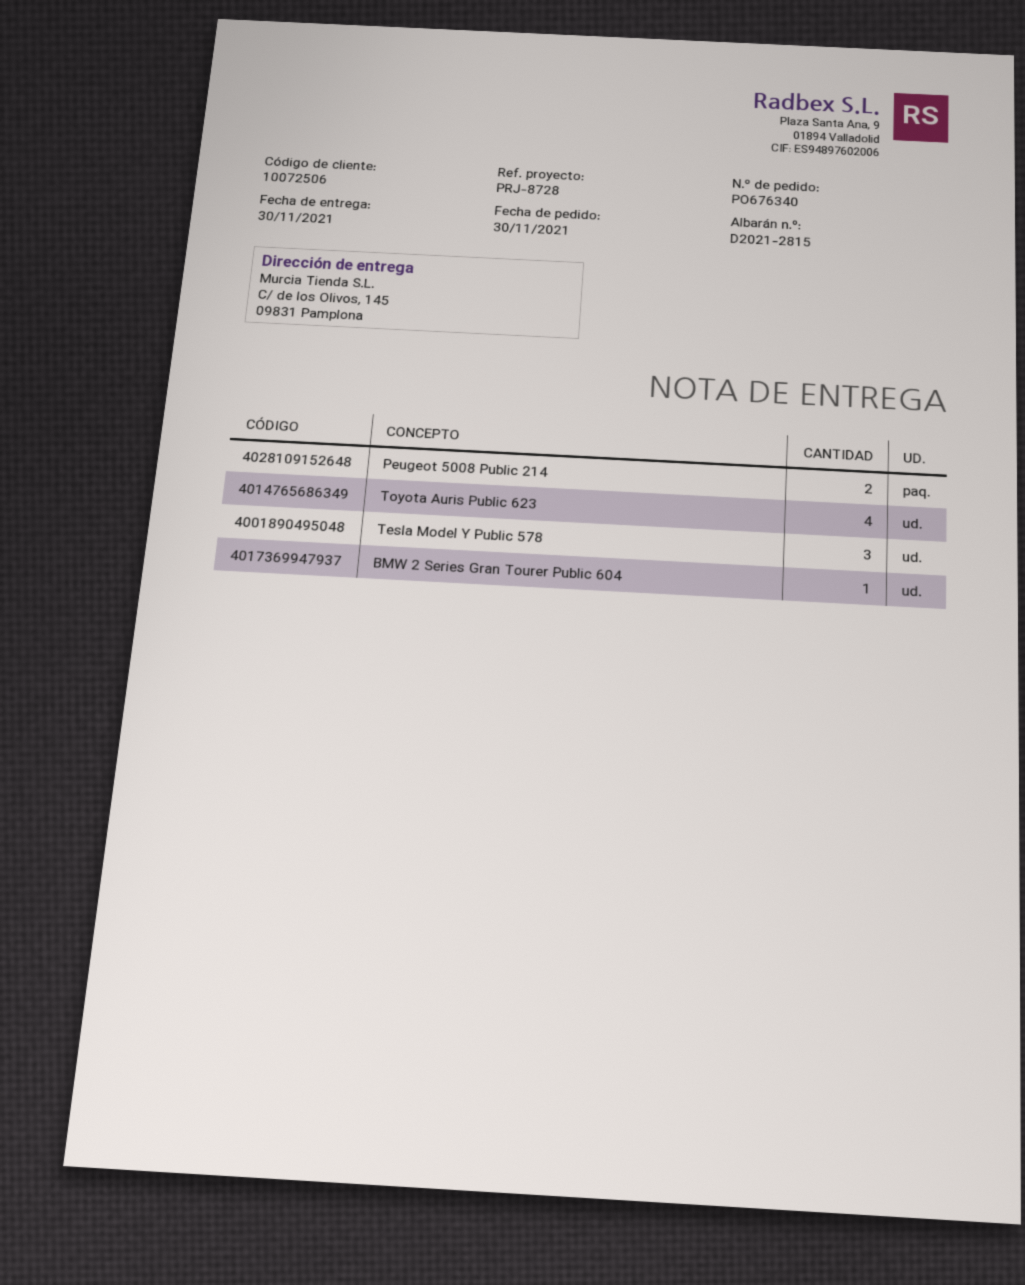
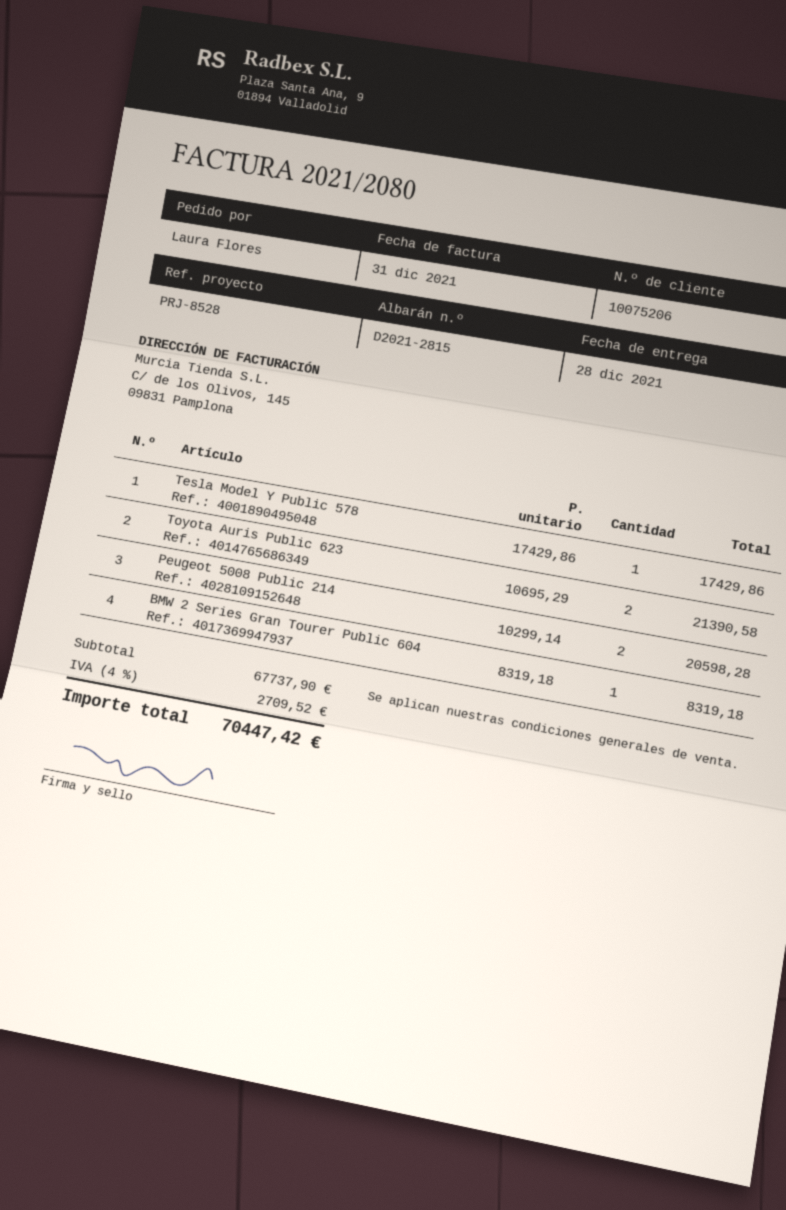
delivery date: 2021-11-30 -> 2021-12-28
customer number: 10072506 -> 10075206
reference: PRJ-8728 -> PRJ-8528
Toyota Auris Public 623: 4 -> 2
Tesla Model Y Public 578: 3 -> 1

